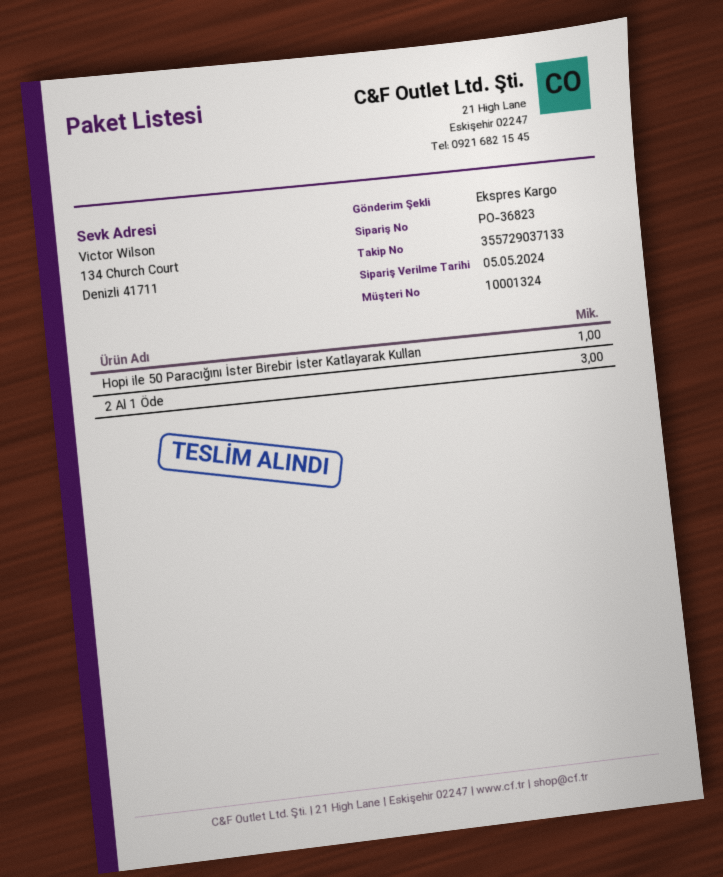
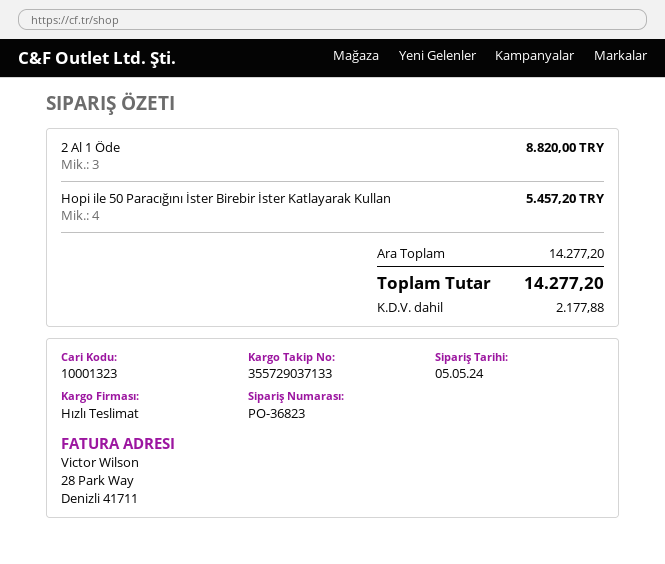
customer number: 10001324 -> 10001323
Hopi ile 50 Paracığını İster Birebir İster Katlayarak Kullan: 1 -> 4

